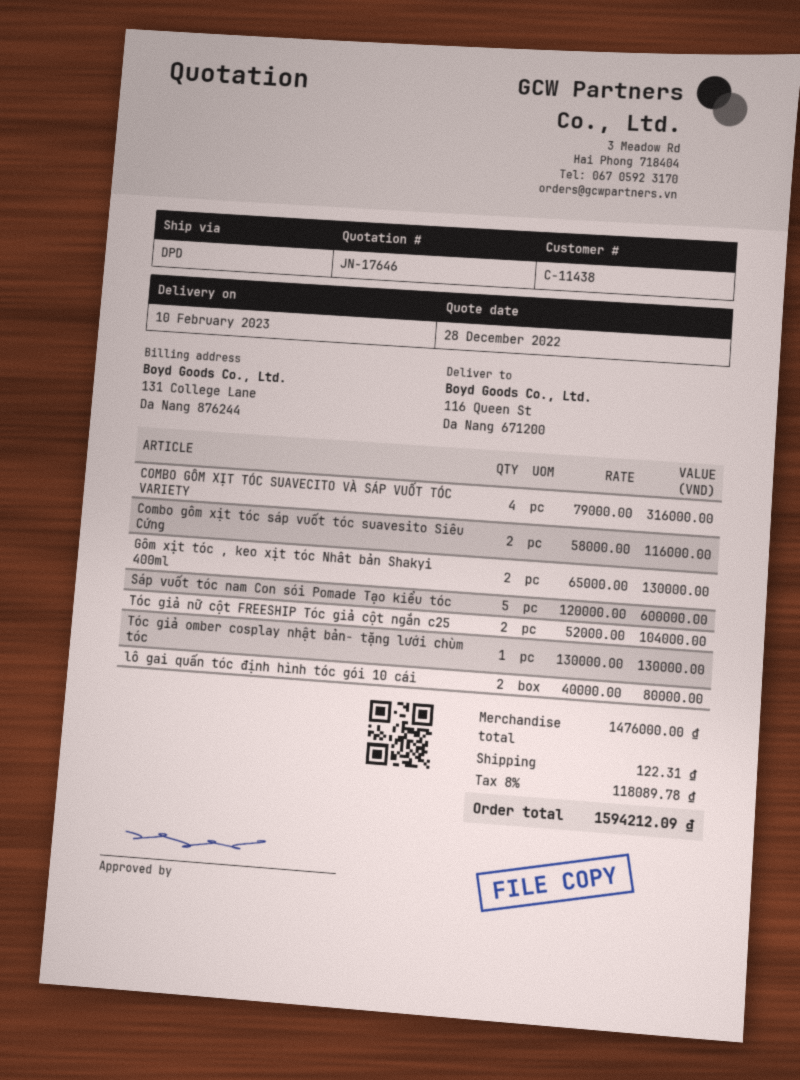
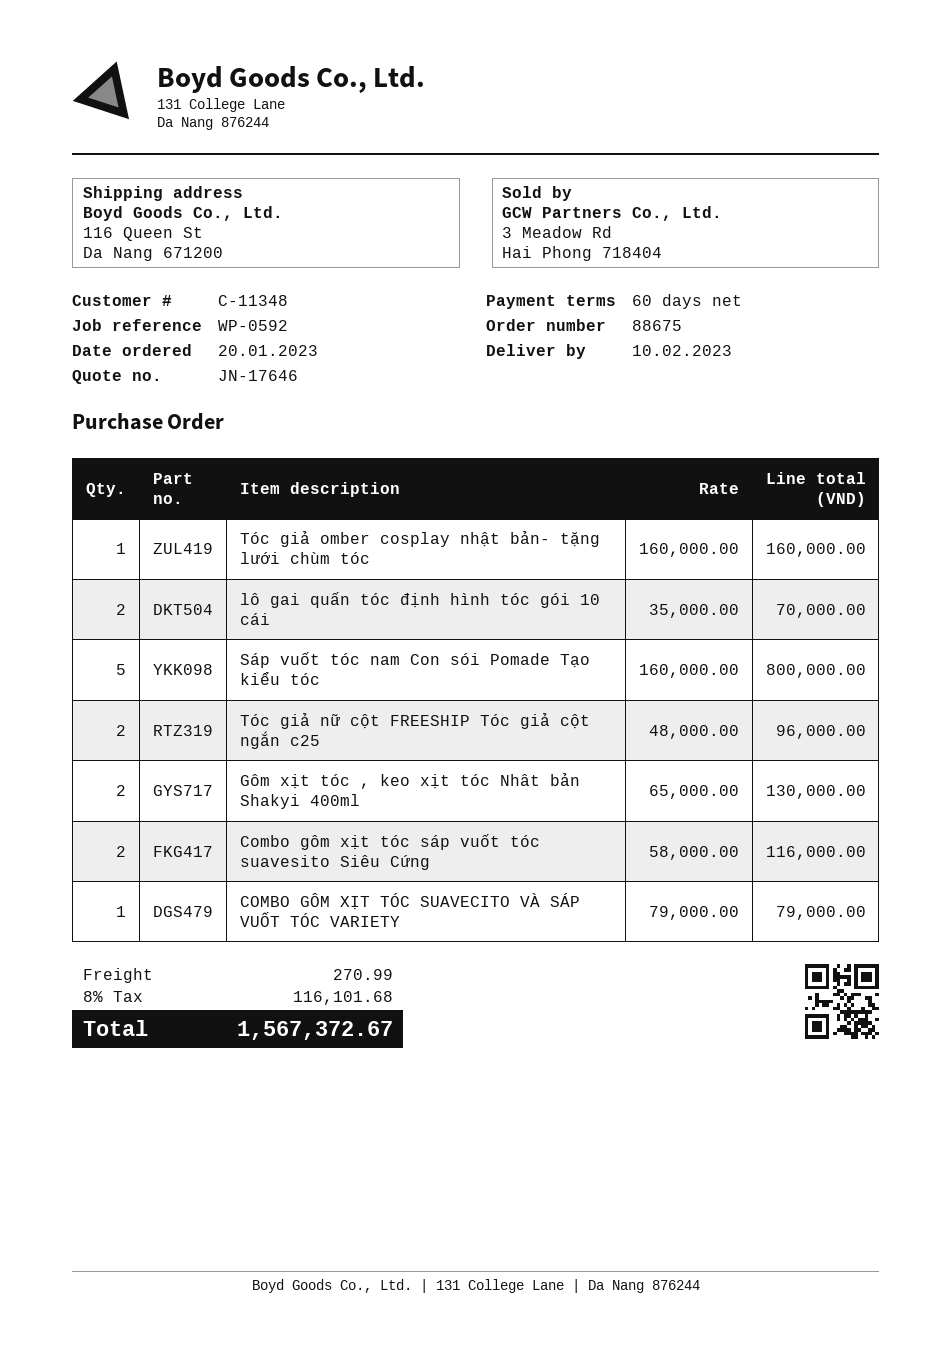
customer number: C-11438 -> C-11348
COMBO GÔM XỊT TÓC SUAVECITO VÀ SÁP VUỐT TÓC VARIETY: 4 x 79000.00 = 316000.00 -> 1 x 79000.00 = 79000.00
Sáp vuốt tóc nam Con sói Pomade Tạo kiểu tóc: 5 x 120000.00 = 600000.00 -> 5 x 160000.00 = 800000.00
Tóc giả nữ cột FREESHIP Tóc giả cột ngắn c25: 2 x 52000.00 = 104000.00 -> 2 x 48000.00 = 96000.00
Tóc giả omber cosplay nhật bản- tặng lưới chùm tóc: 1 x 130000.00 = 130000.00 -> 1 x 160000.00 = 160000.00
lô gai quấn tóc định hình tóc gói 10 cái: 2 x 40000.00 = 80000.00 -> 2 x 35000.00 = 70000.00
shipping: 122.31 -> 270.99
tax: 8% = 118089.78 -> 8% = 116101.68
total: 1594212.09 -> 1567372.67

